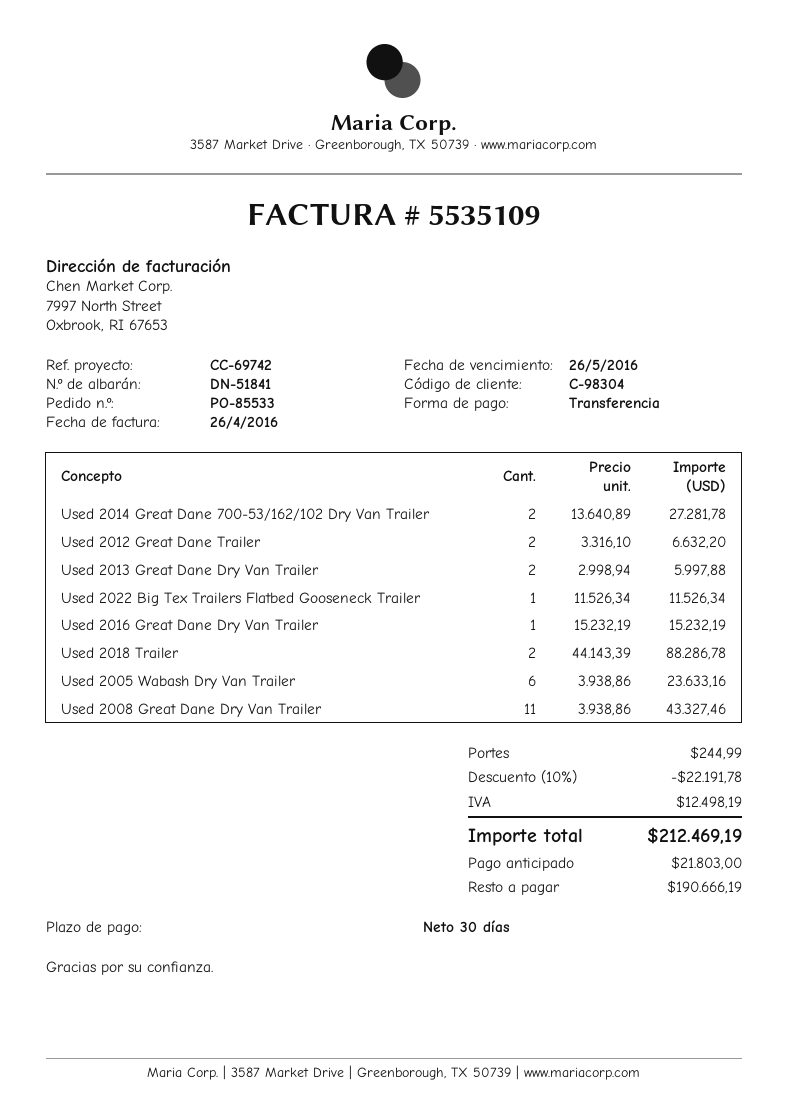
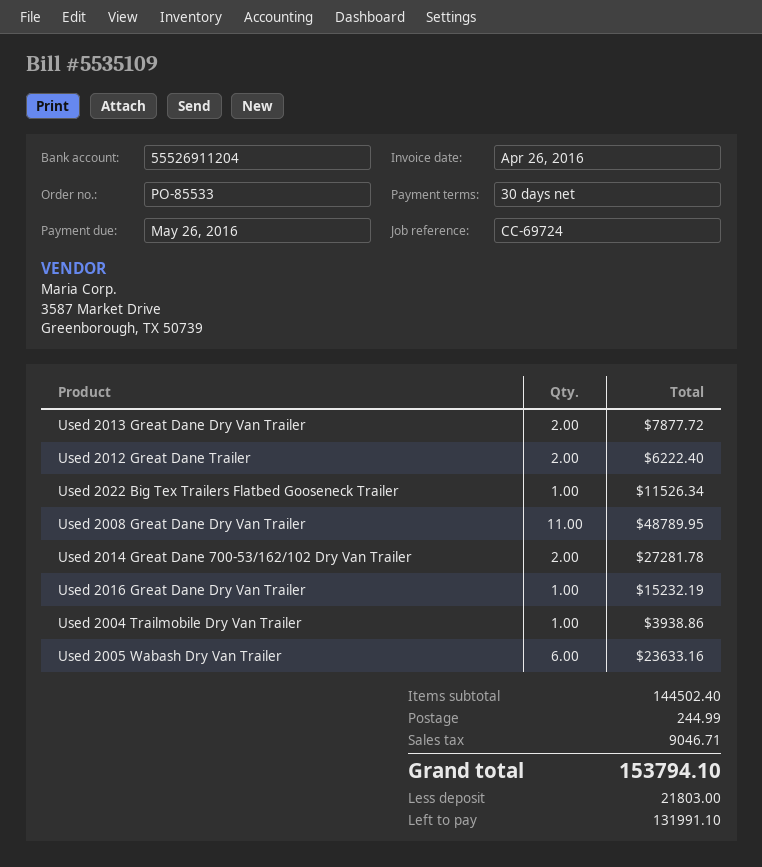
reference: CC-69742 -> CC-69724
Used 2012 Great Dane Trailer: 2 for 6632.20 -> 2 for 6222.40
Used 2013 Great Dane Dry Van Trailer: 2 for 5997.88 -> 2 for 7877.72
Used 2018 Trailer: 2 for 88286.78 -> none
Used 2008 Great Dane Dry Van Trailer: 11 for 43327.46 -> 11 for 48789.95
Used 2004 Trailmobile Dry Van Trailer: none -> 1 for 3938.86
discount: 10% = 22191.78 -> none
tax: 12498.19 -> 9046.71
total: 212469.19 -> 153794.10
balance: 190666.19 -> 131991.10

